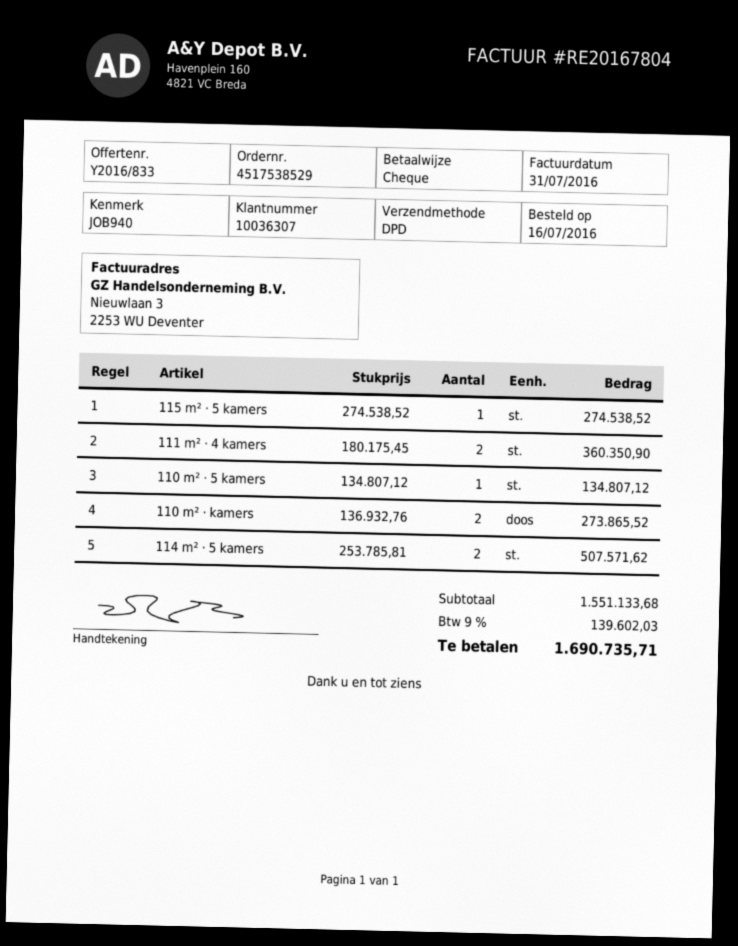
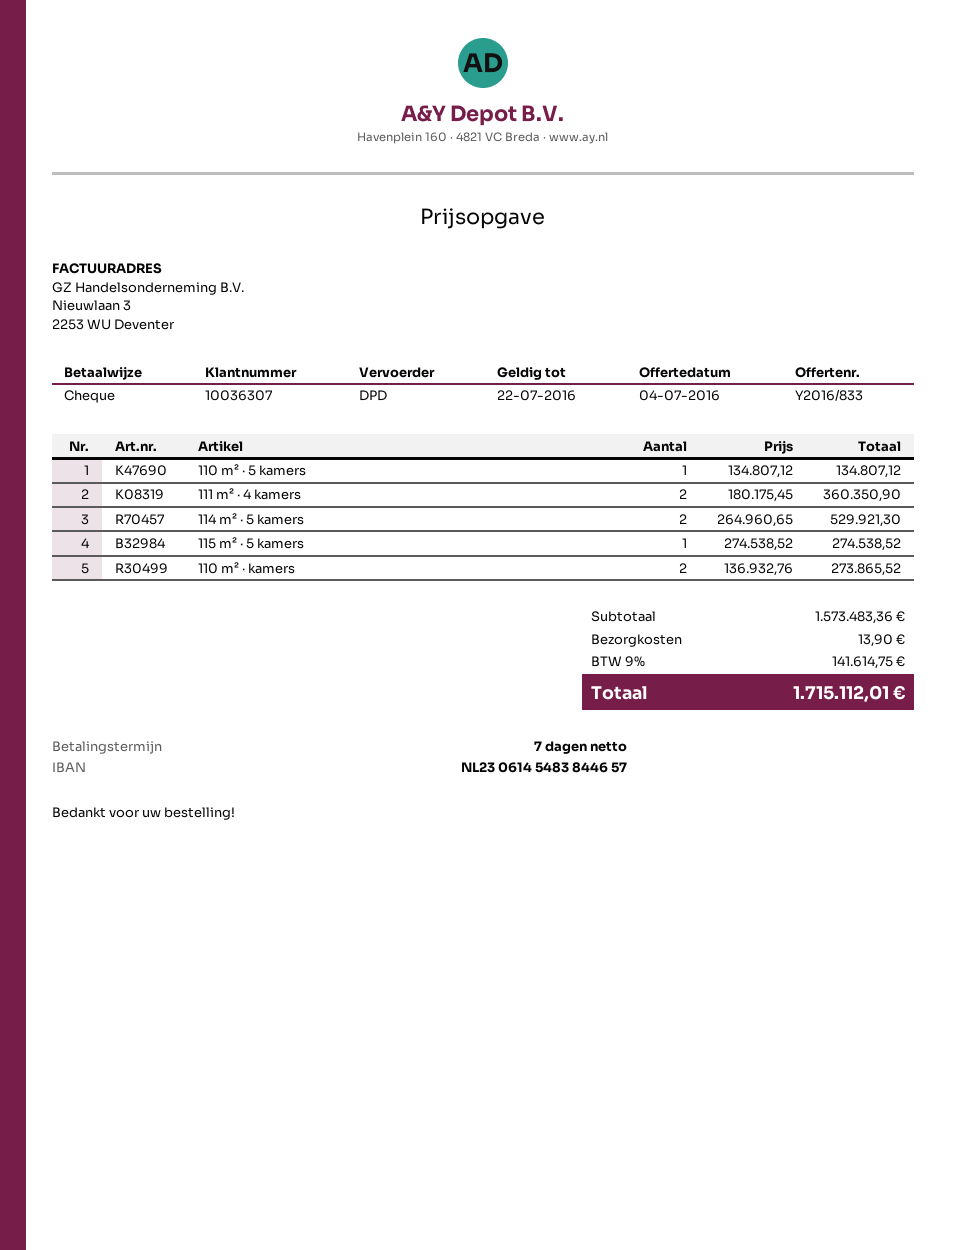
114 m² · 5 kamers: 2 x 253785.81 = 507571.62 -> 2 x 264960.65 = 529921.30
subtotal: 1551133.68 -> 1573483.36
shipping: none -> 13.90
tax: 9% = 139602.03 -> 9% = 141614.75
total: 1690735.71 -> 1715112.01

